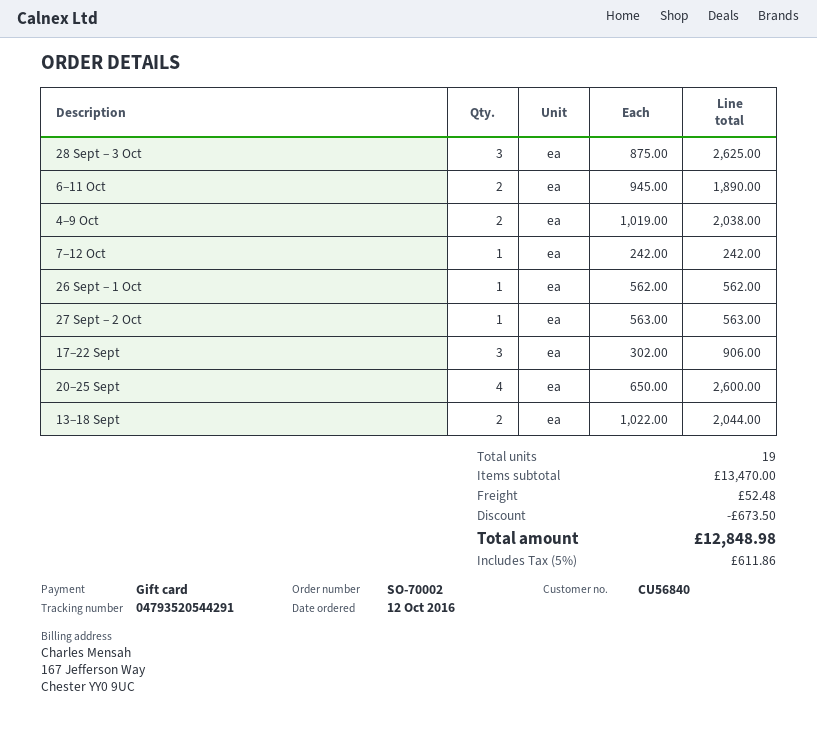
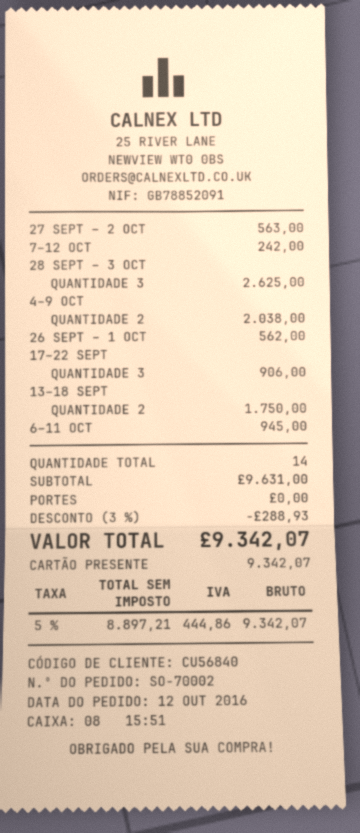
6–11 Oct: 2 for 1890.00 -> 1 for 945.00
20–25 Sept: 4 for 2600.00 -> none
13–18 Sept: 2 for 2044.00 -> 2 for 1750.00
total quantity: 19 -> 14
subtotal: 13470.00 -> 9631.00
discount: 673.50 -> 288.93
shipping: 52.48 -> 0.00
tax: 5% = 611.86 -> 5% = 444.86
total: 12848.98 -> 9342.07

